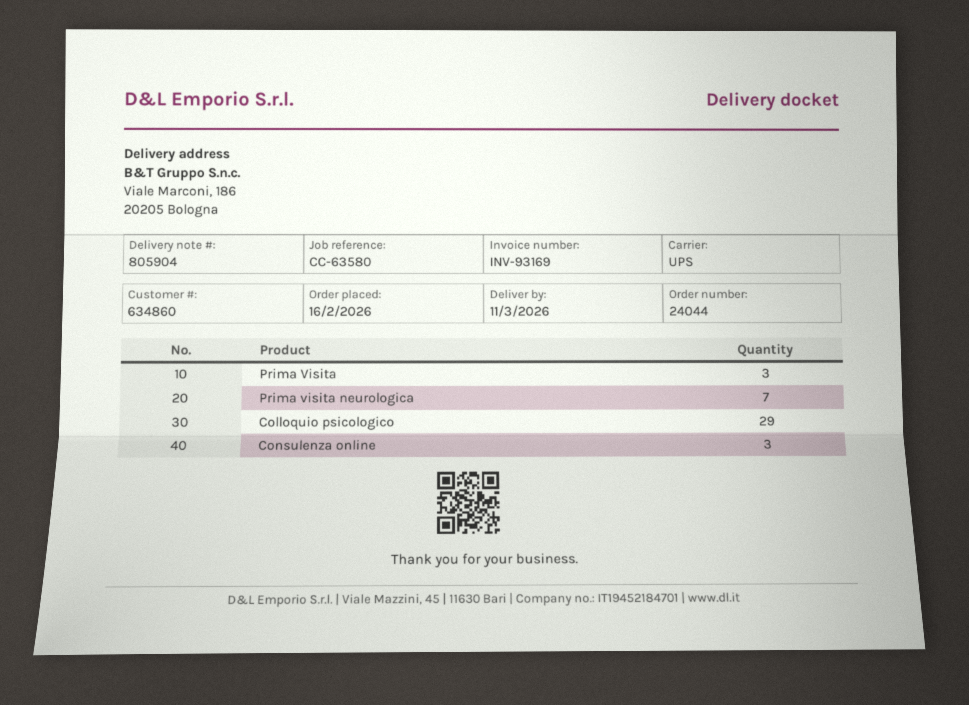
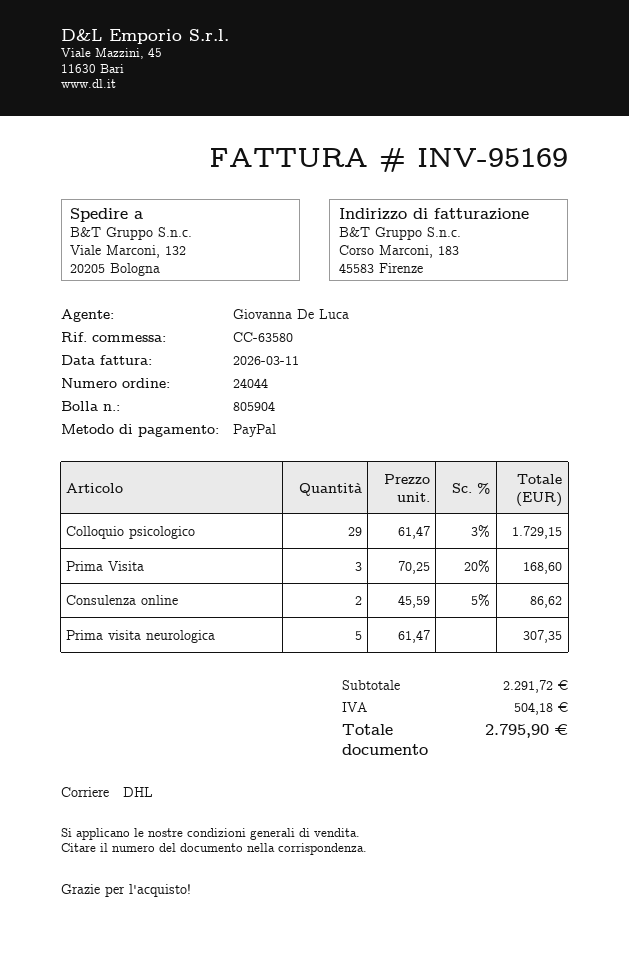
invoice number: INV-93169 -> INV-95169
shipping method: UPS -> DHL
ship to: Viale Marconi, 186, 20205 Bologna -> Viale Marconi, 132, 20205 Bologna
Prima visita neurologica: 7 -> 5
Consulenza online: 3 -> 2

